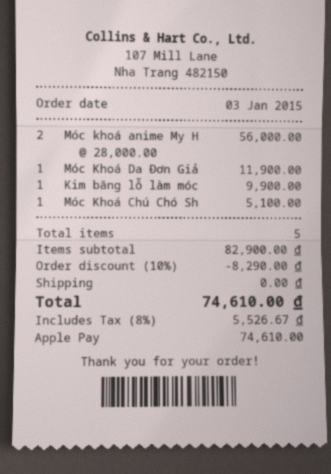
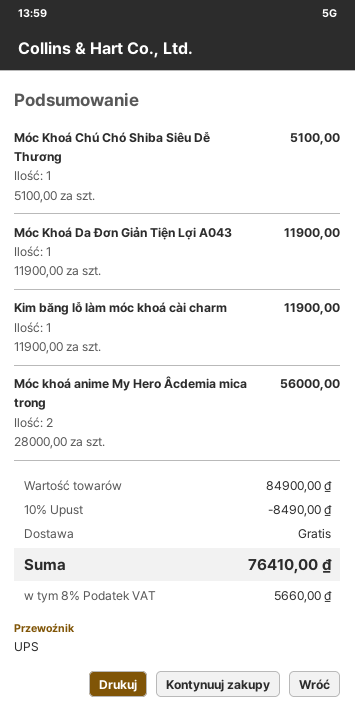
Kim băng lỗ làm móc: 1 x 9900.00 = 9900.00 -> 1 x 11900.00 = 11900.00
subtotal: 82900.00 -> 84900.00
discount: 10% = 8290.00 -> 10% = 8490.00
tax: 8% = 5526.67 -> 8% = 5660.00
total: 74610.00 -> 76410.00

